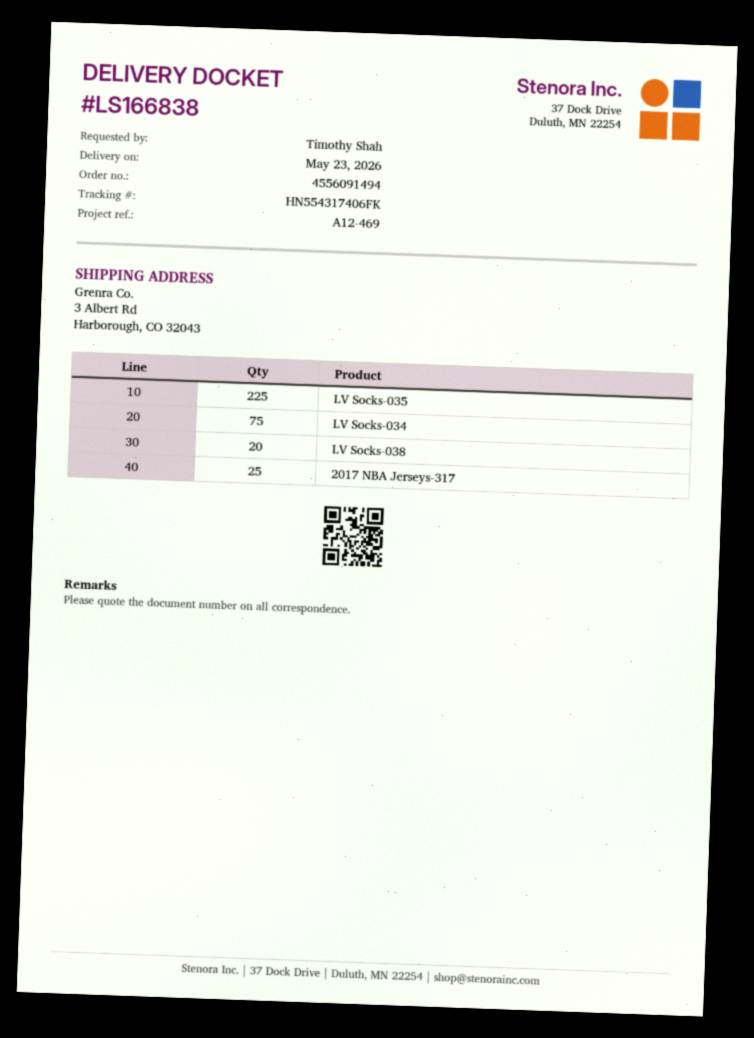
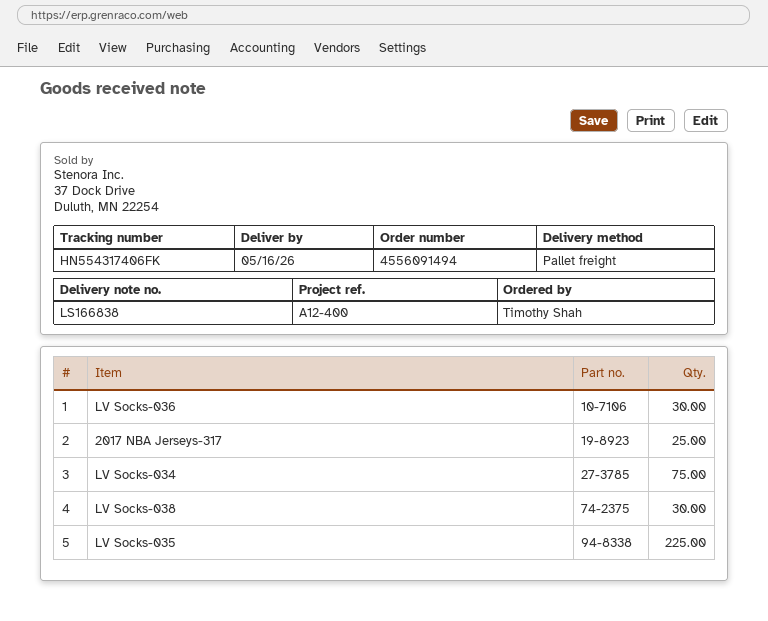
delivery date: 2026-05-23 -> 2026-05-16
reference: A12-469 -> A12-400
LV Socks-038: 20 -> 30
LV Socks-036: none -> 30

